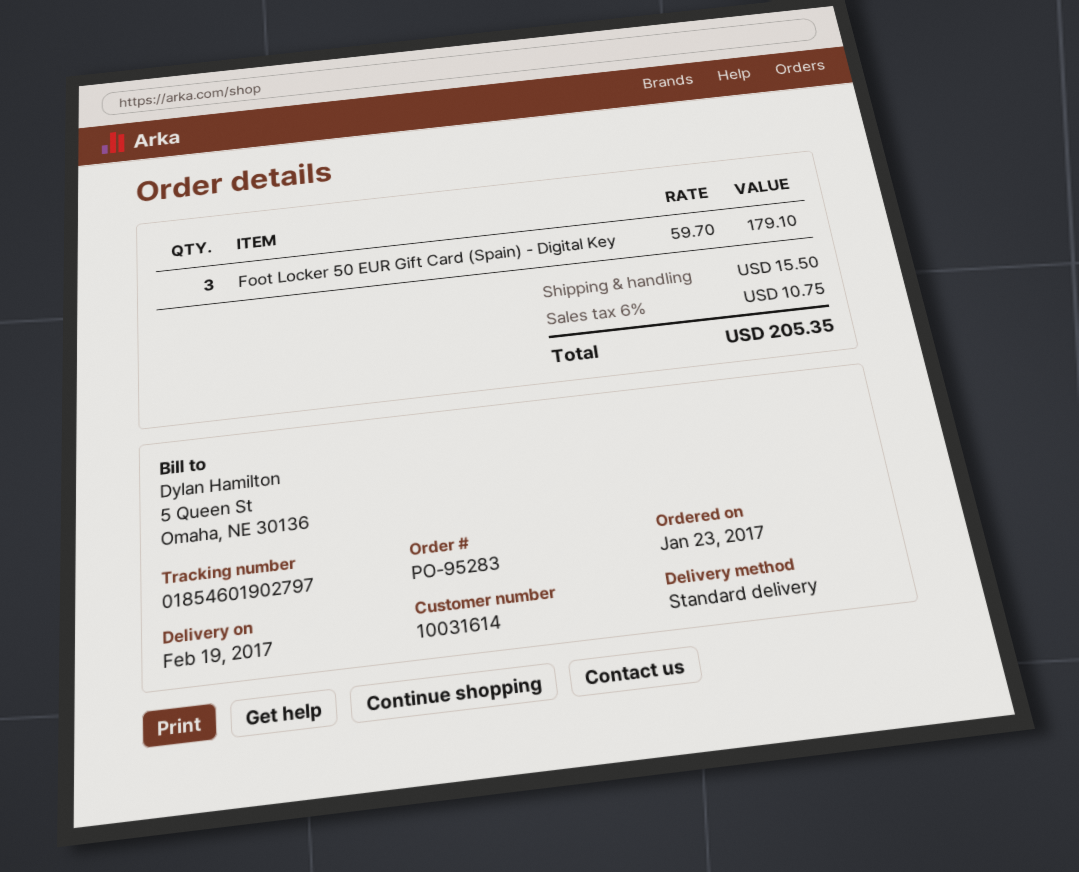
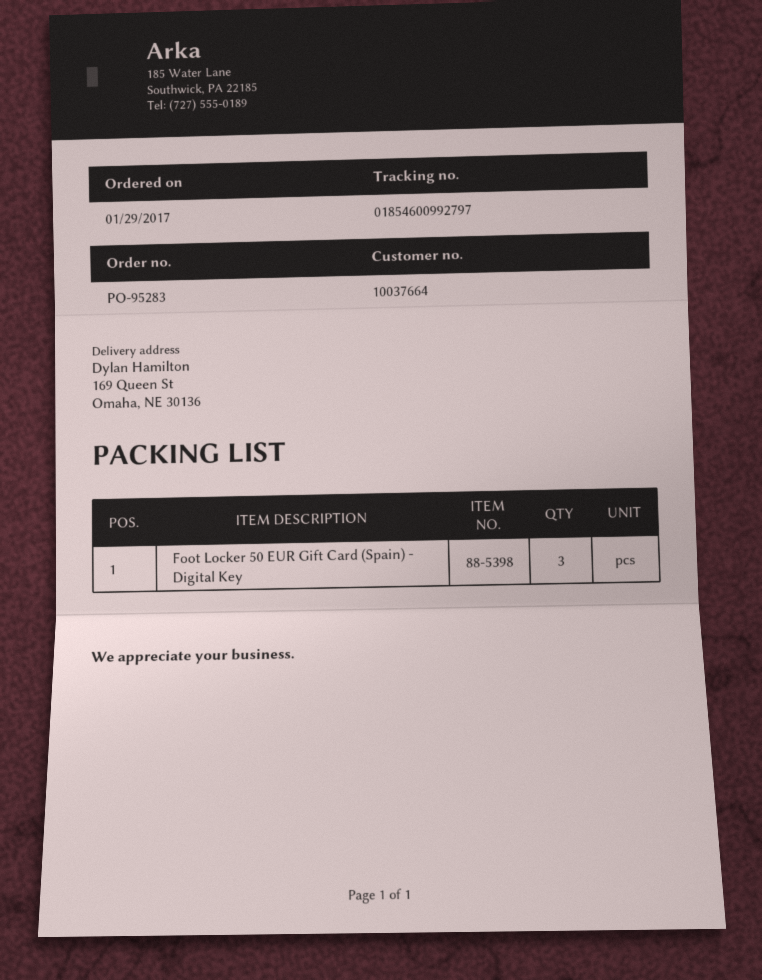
order date: 2017-01-23 -> 2017-01-29
customer number: 10031614 -> 10037664
tracking number: 01854601902797 -> 01854600992797

